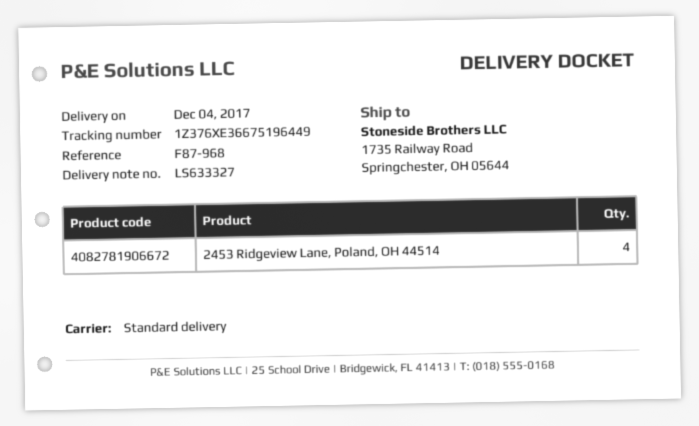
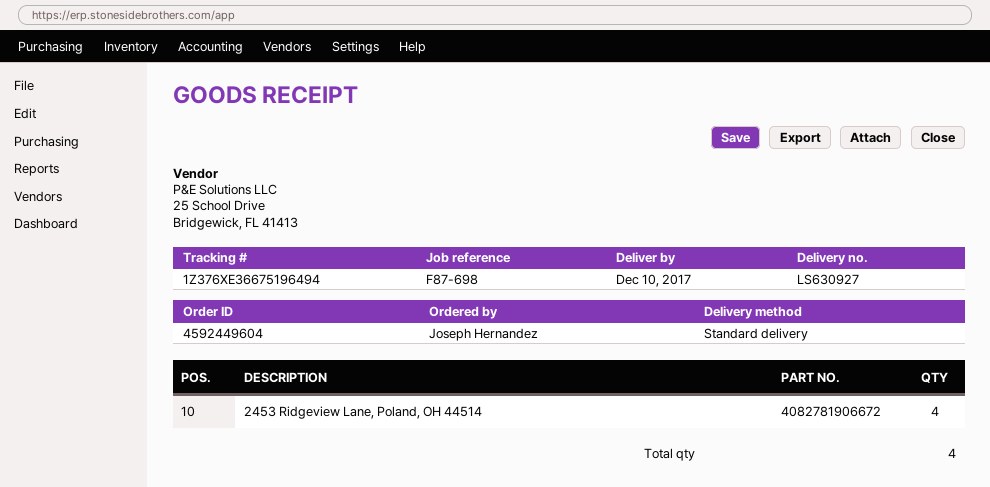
delivery note number: LS633327 -> LS630927
delivery date: 2017-12-04 -> 2017-12-10
reference: F87-968 -> F87-698
tracking number: 1Z376XE36675196449 -> 1Z376XE36675196494

